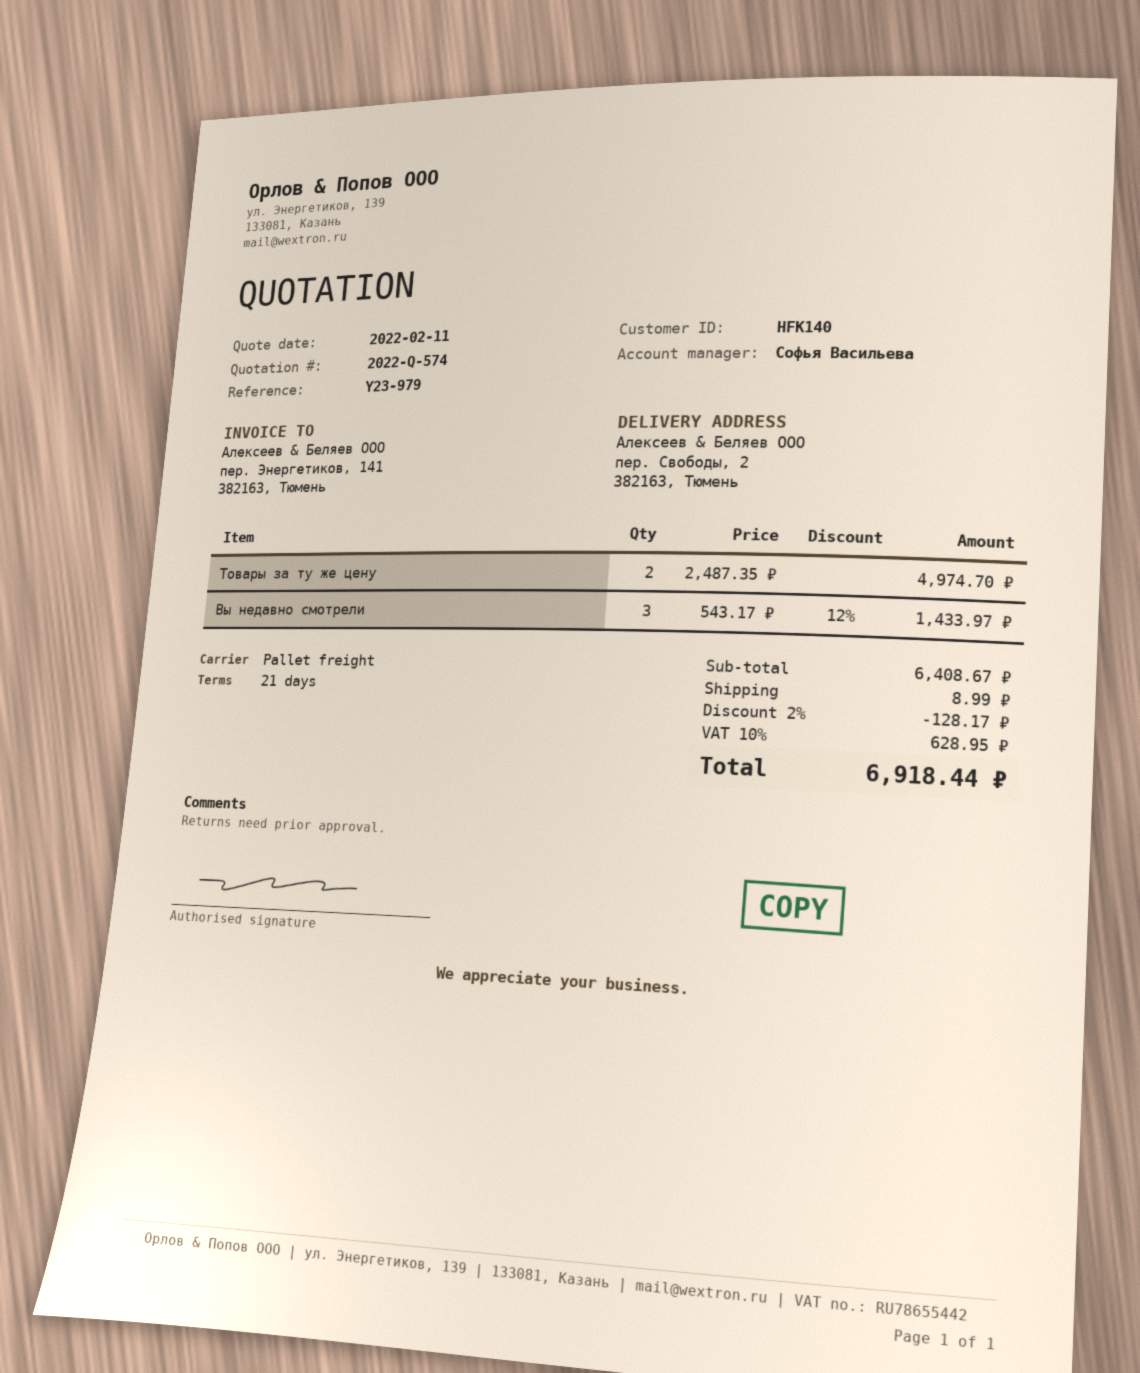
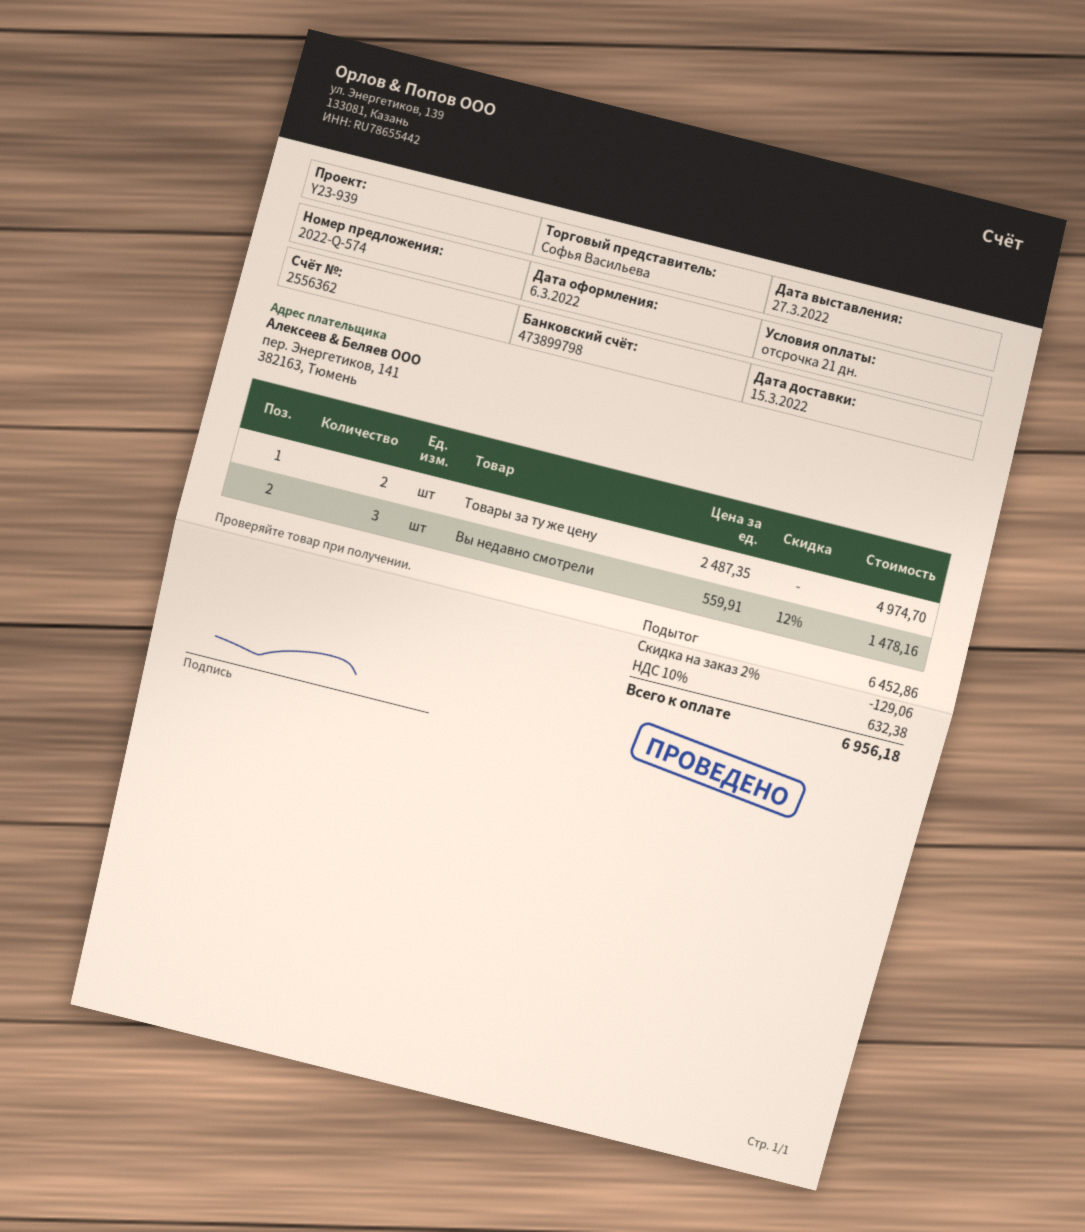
reference: Y23-979 -> Y23-939
Вы недавно смотрели: 3 x 543.17 - 12% = 1433.97 -> 3 x 559.91 - 12% = 1478.16
subtotal: 6408.67 -> 6452.86
discount: 2% = 128.17 -> 2% = 129.06
shipping: 8.99 -> none
tax: 10% = 628.95 -> 10% = 632.38
total: 6918.44 -> 6956.18

